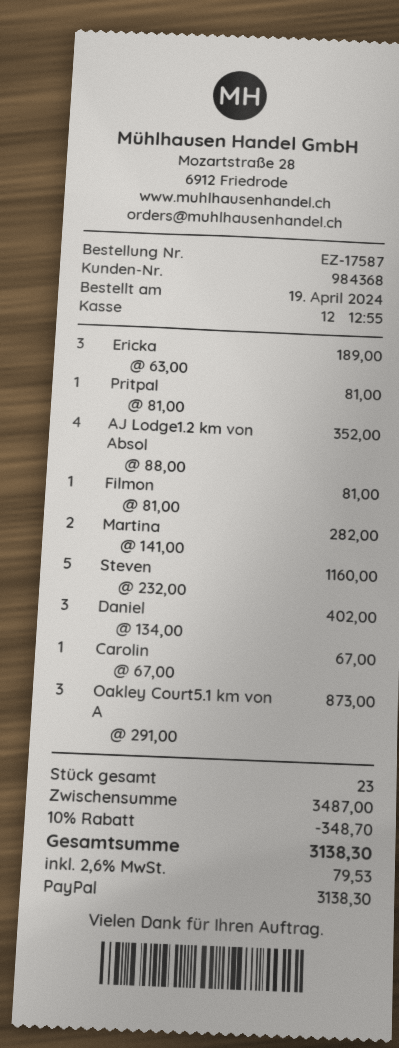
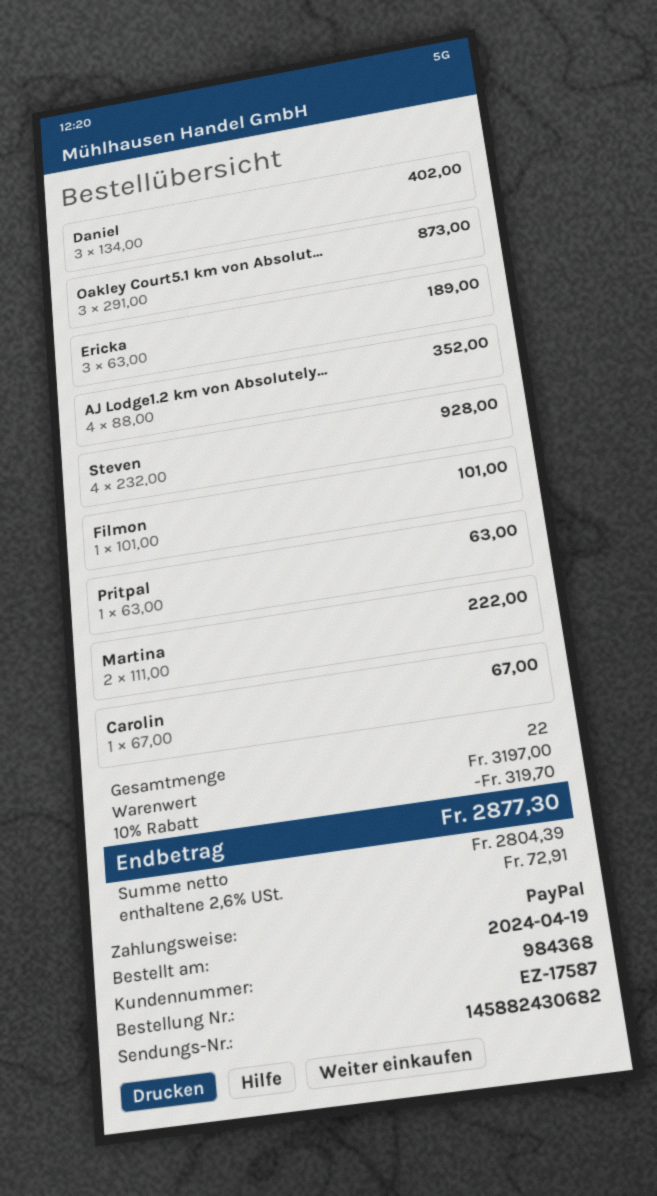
Pritpal: 1 x 81.00 = 81.00 -> 1 x 63.00 = 63.00
Filmon: 1 x 81.00 = 81.00 -> 1 x 101.00 = 101.00
Martina: 2 x 141.00 = 282.00 -> 2 x 111.00 = 222.00
Steven: 5 x 232.00 = 1160.00 -> 4 x 232.00 = 928.00
total quantity: 23 -> 22
subtotal: 3487.00 -> 3197.00
discount: 10% = 348.70 -> 10% = 319.70
tax: 2.6% = 79.53 -> 2.6% = 72.91
total: 3138.30 -> 2877.30

